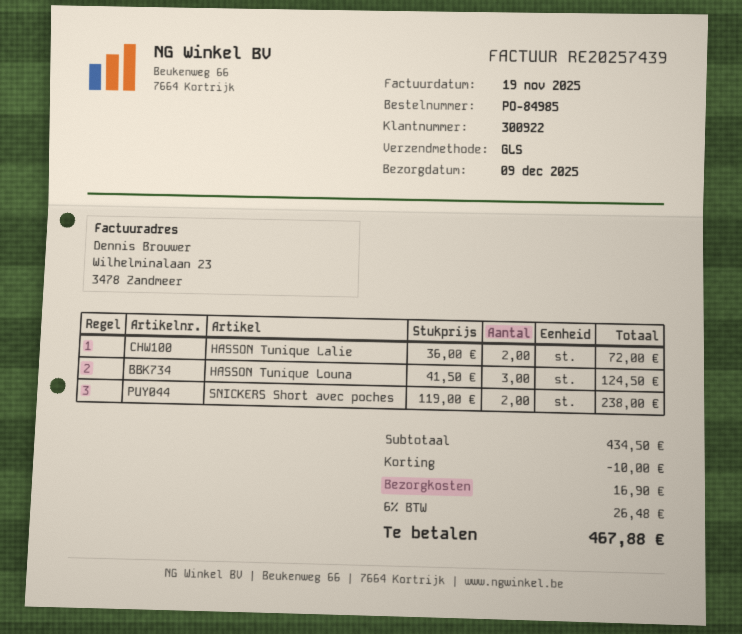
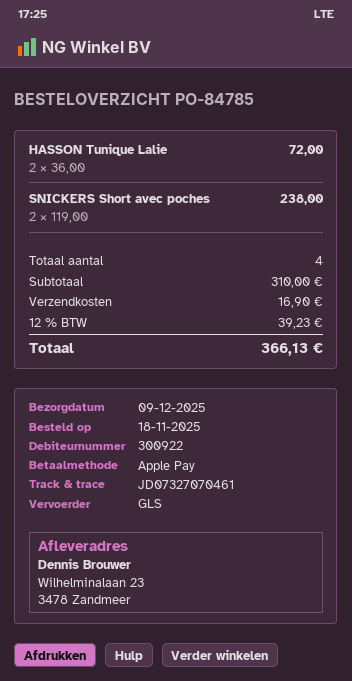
order number: PO-84985 -> PO-84785
HASSON Tunique Louna: 3 x 41.50 = 124.50 -> none
subtotal: 434.50 -> 310.00
discount: 10.00 -> none
tax: 6% = 26.48 -> 12% = 39.23
total: 467.88 -> 366.13

